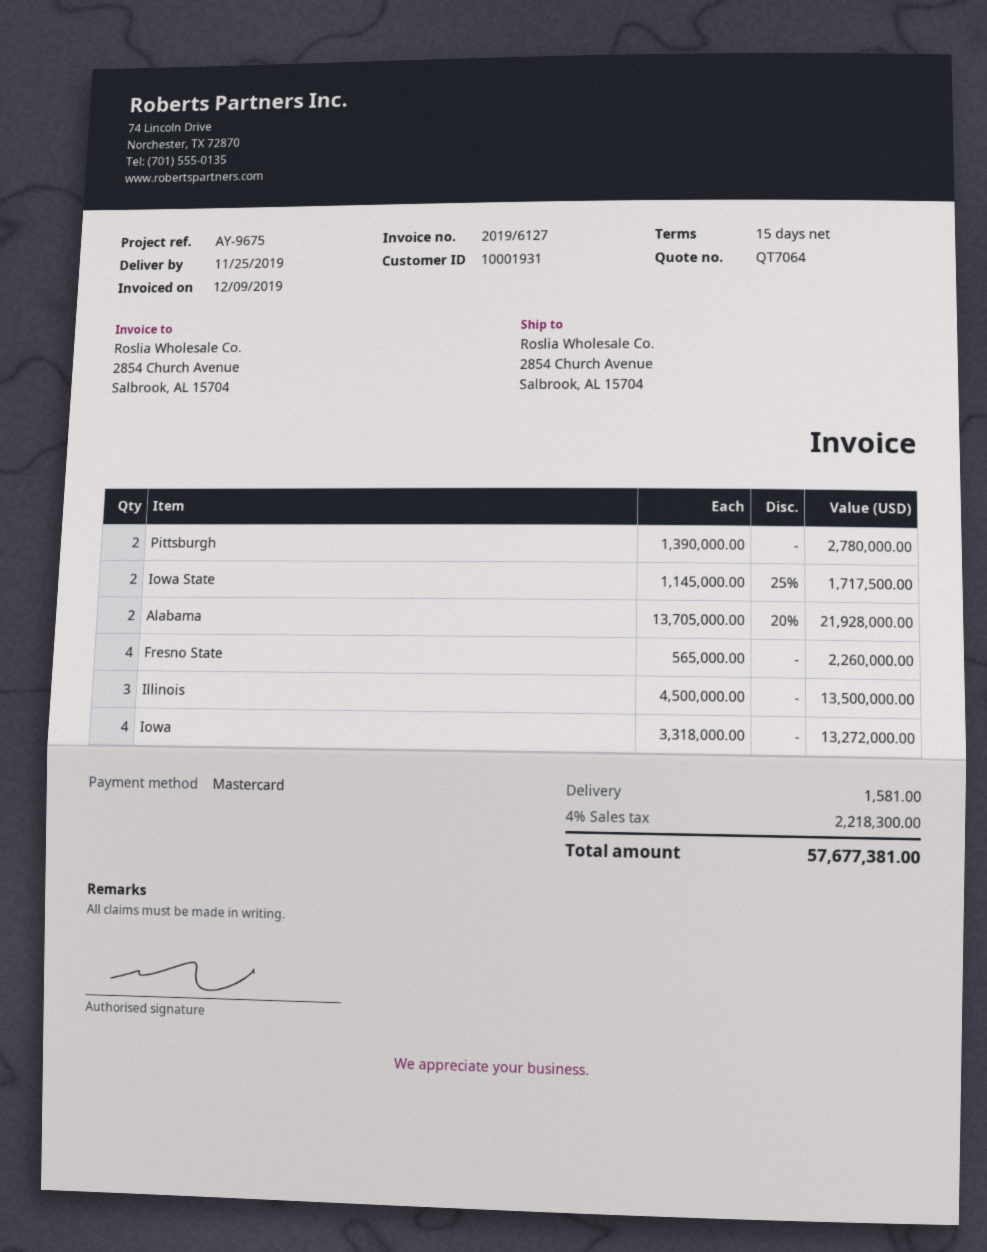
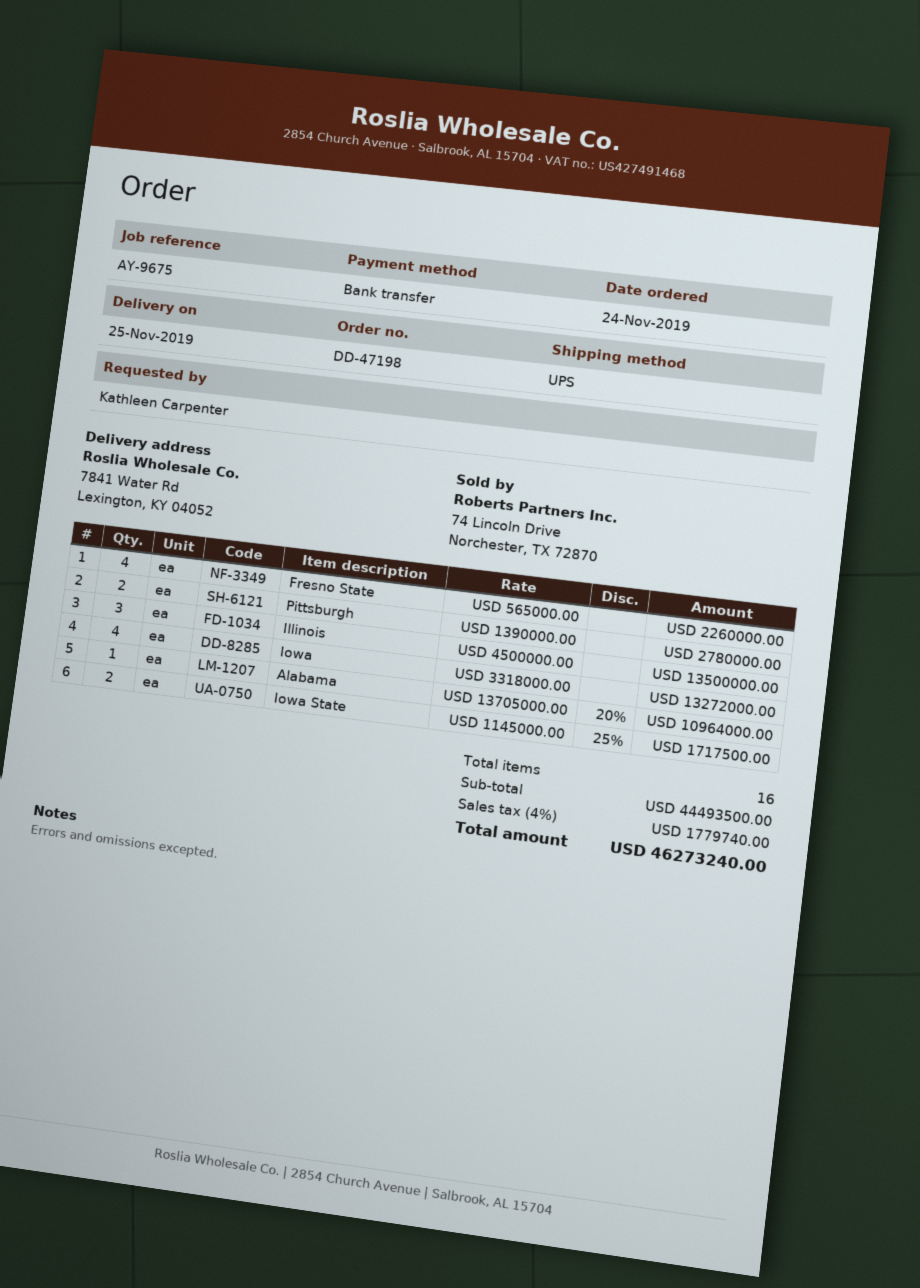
payment method: Mastercard -> bank transfer
ship to: 2854 Church Avenue, Salbrook, AL 15704 -> 7841 Water Rd, Lexington, KY 04052
Alabama: 2 x 13705000.00 - 20% = 21928000.00 -> 1 x 13705000.00 - 20% = 10964000.00
shipping: 1581.00 -> none
tax: 4% = 2218300.00 -> 4% = 1779740.00
total: 57677381.00 -> 46273240.00

